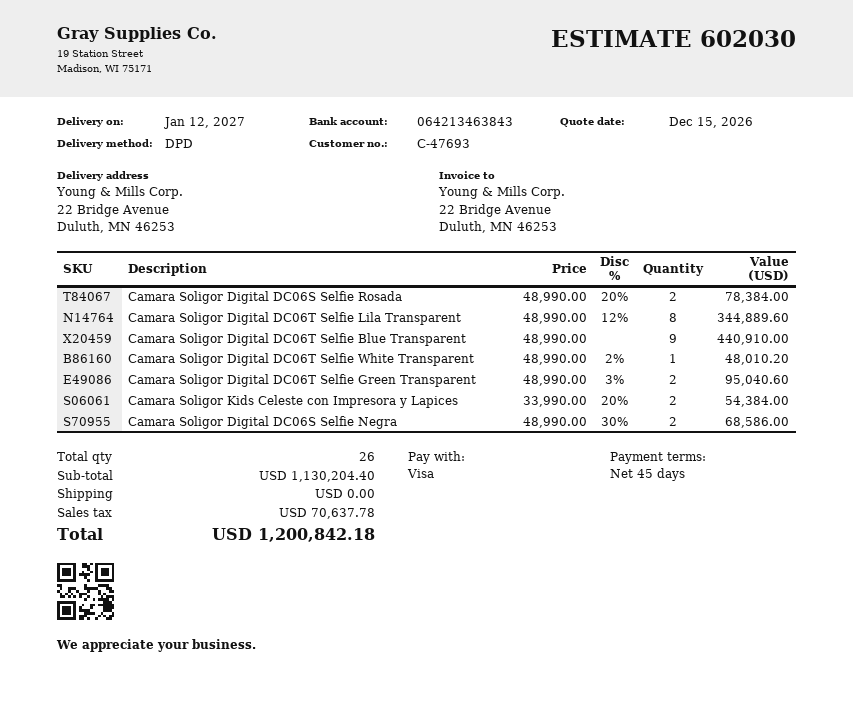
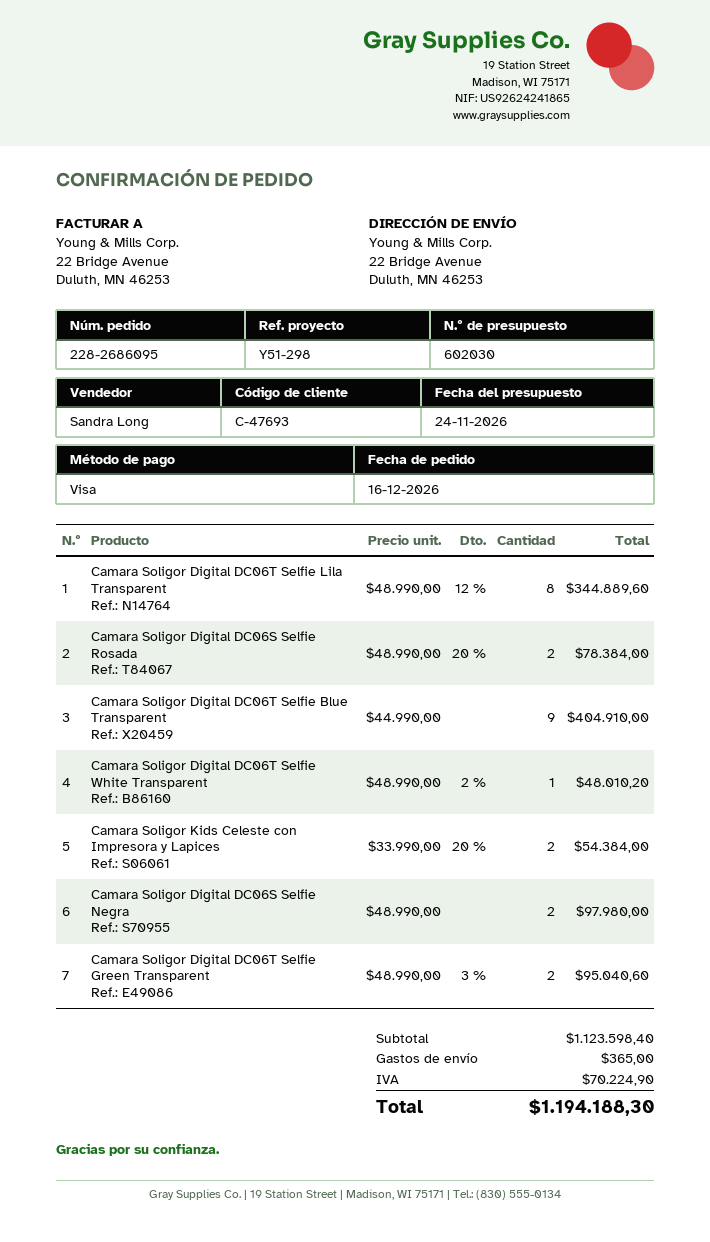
quote date: 2026-12-15 -> 2026-11-24
Camara Soligor Digital DC06T Selfie Blue Transparent: 9 x 48990.00 = 440910.00 -> 9 x 44990.00 = 404910.00
Camara Soligor Digital DC06S Selfie Negra: 2 x 48990.00 - 30% = 68586.00 -> 2 x 48990.00 = 97980.00
subtotal: 1130204.40 -> 1123598.40
shipping: 0.00 -> 365.00
tax: 70637.78 -> 70224.90
total: 1200842.18 -> 1194188.30

